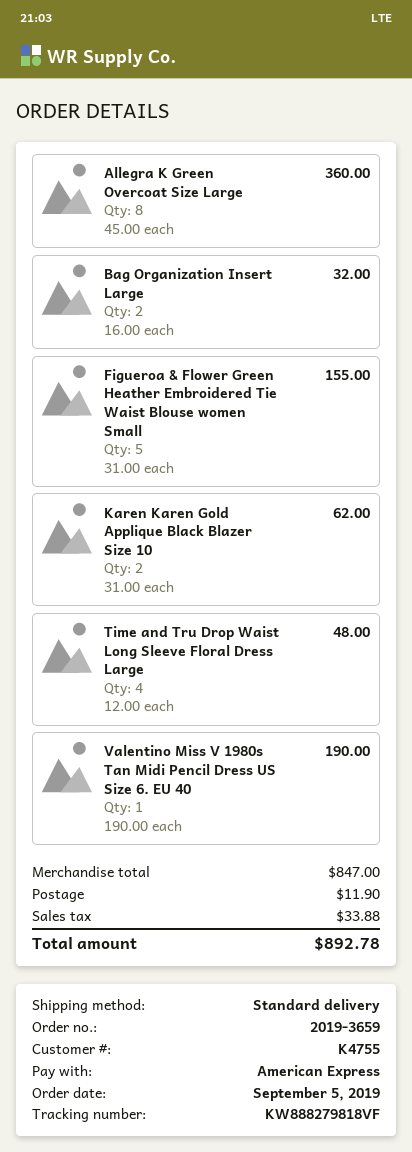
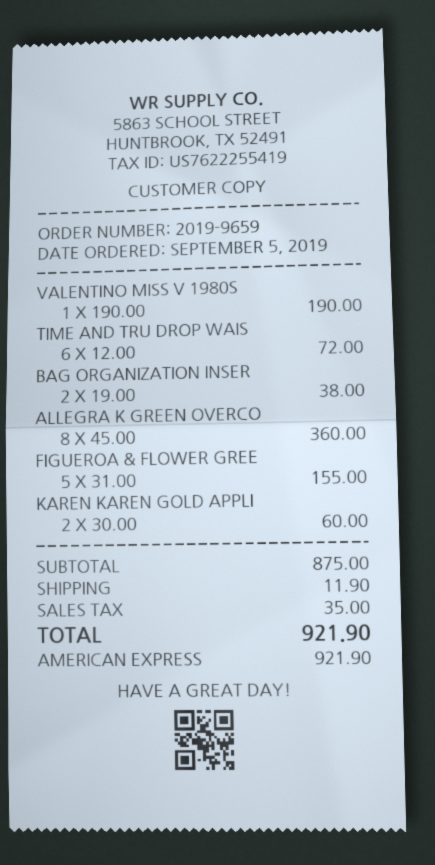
order number: 2019-3659 -> 2019-9659
Bag Organization Insert Large: 2 x 16.00 = 32.00 -> 2 x 19.00 = 38.00
Karen Karen Gold Applique Black Blazer Size 10: 2 x 31.00 = 62.00 -> 2 x 30.00 = 60.00
Time and Tru Drop Waist Long Sleeve Floral Dress Large: 4 x 12.00 = 48.00 -> 6 x 12.00 = 72.00
subtotal: 847.00 -> 875.00
tax: 33.88 -> 35.00
total: 892.78 -> 921.90

